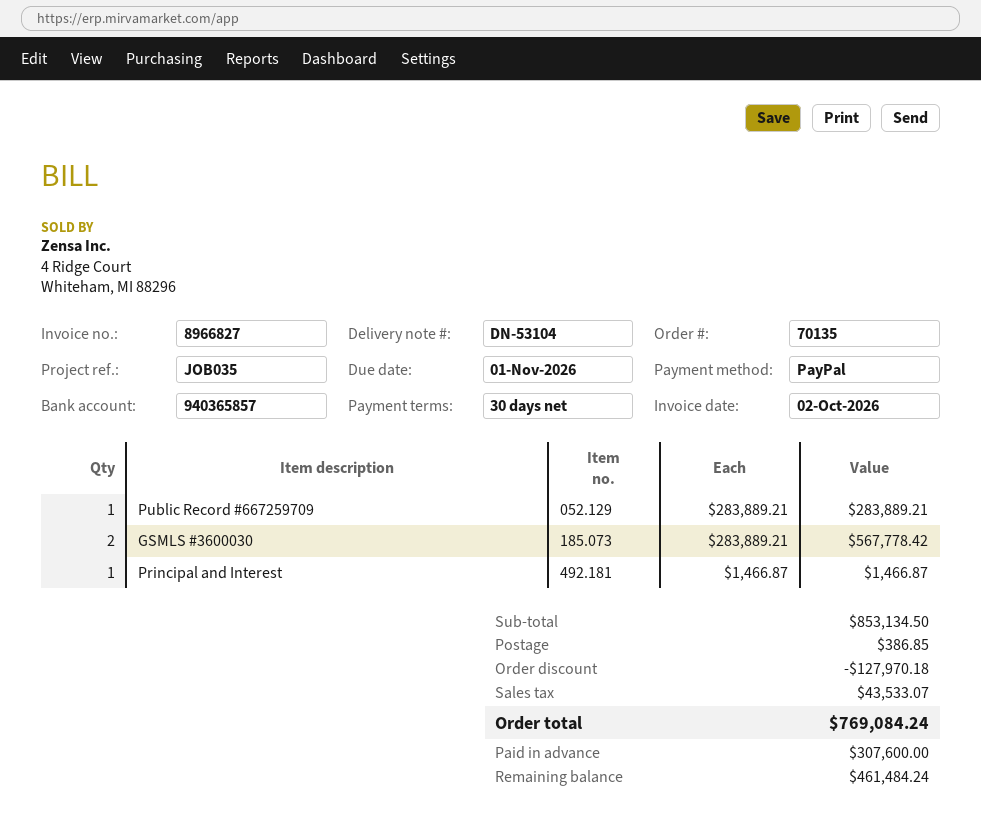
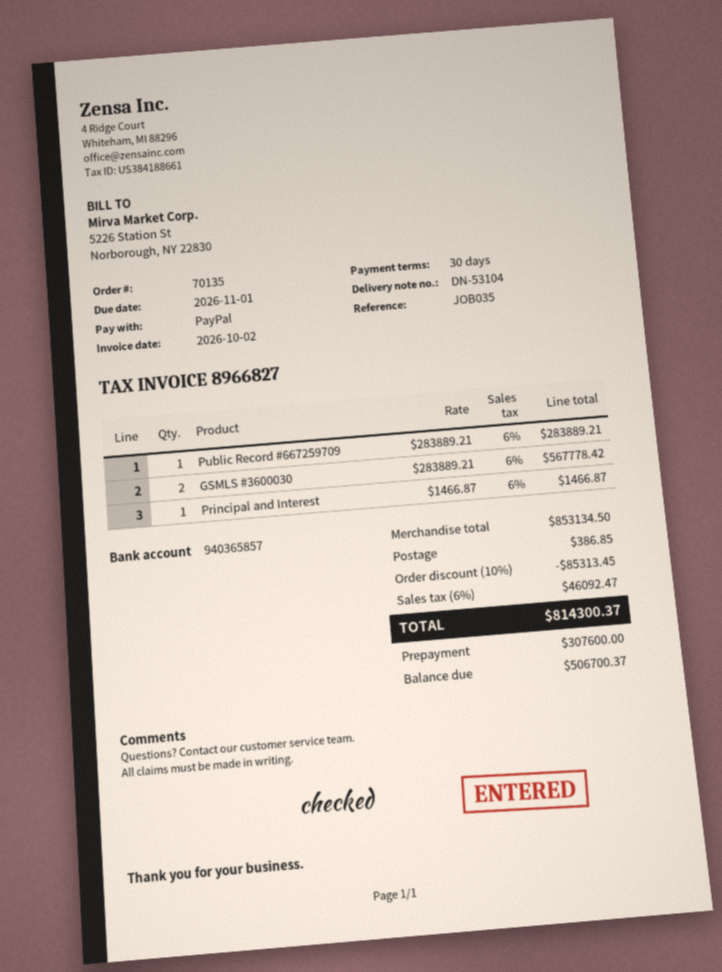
discount: 127970.18 -> 85313.45
tax: 43533.07 -> 46092.47
total: 769084.24 -> 814300.37
balance: 461484.24 -> 506700.37

